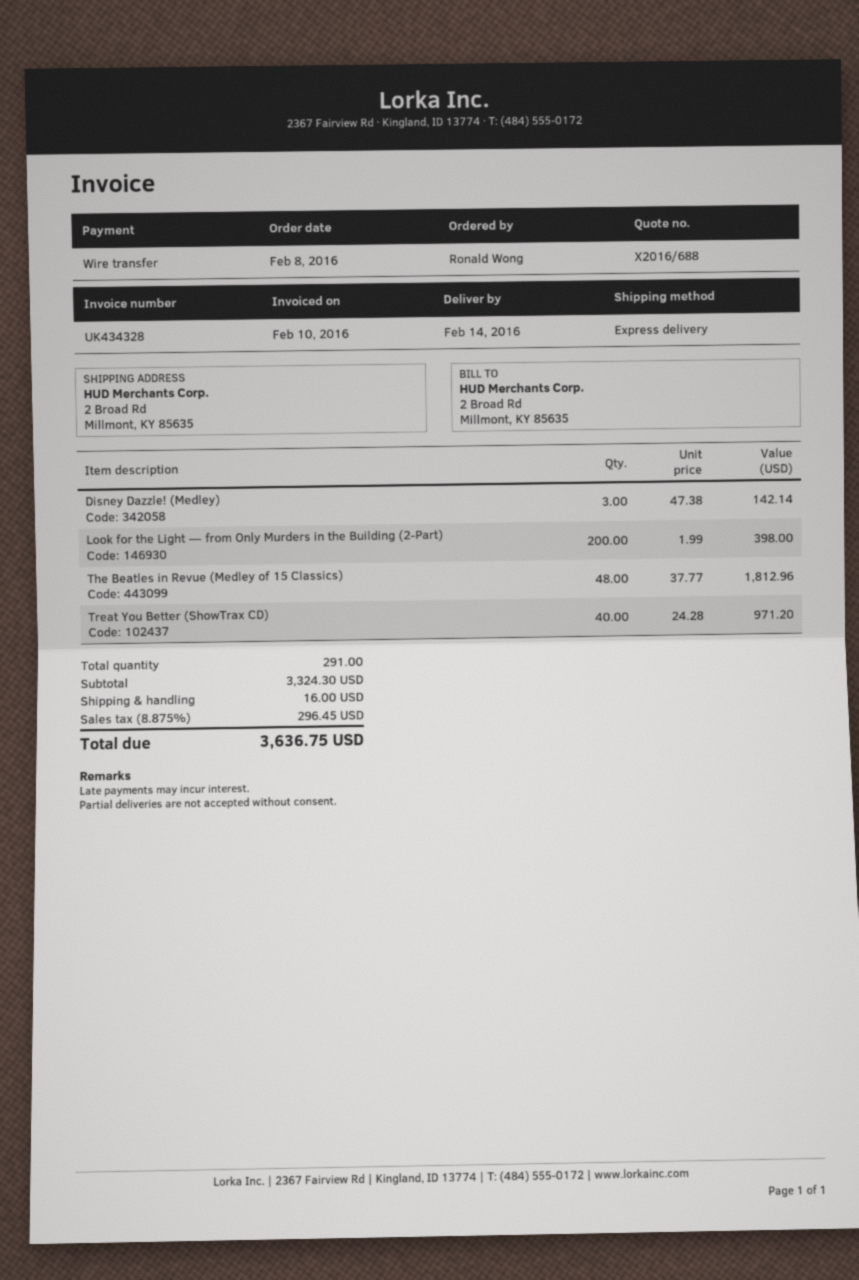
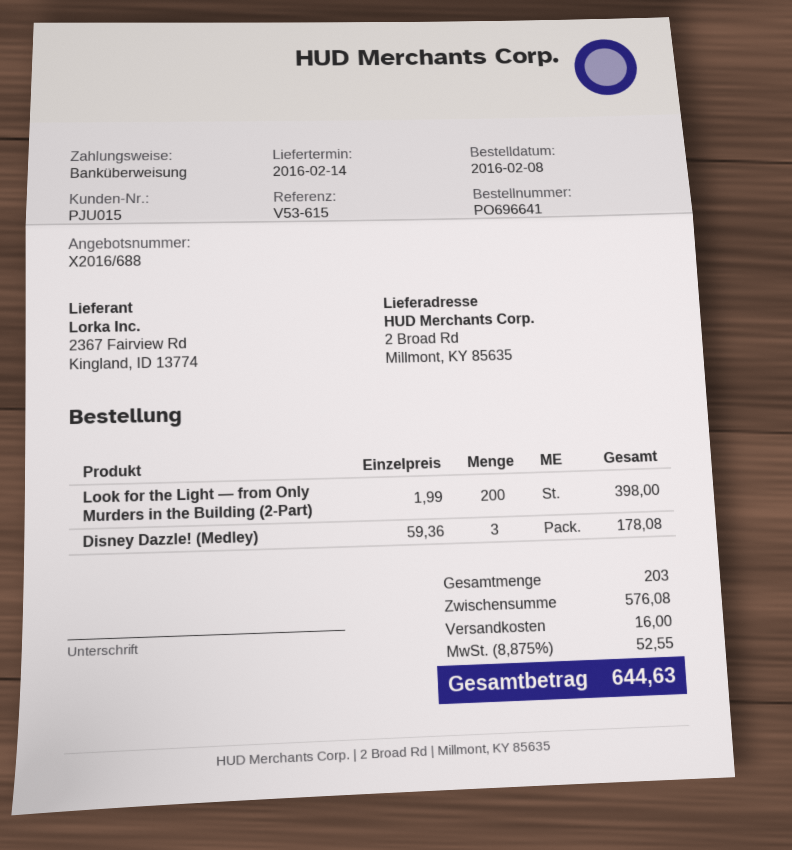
Disney Dazzle! (Medley): 3 x 47.38 = 142.14 -> 3 x 59.36 = 178.08
The Beatles in Revue (Medley of 15 Classics): 48 x 37.77 = 1812.96 -> none
Treat You Better (ShowTrax CD): 40 x 24.28 = 971.20 -> none
total quantity: 291 -> 203
subtotal: 3324.30 -> 576.08
tax: 8.875% = 296.45 -> 8.875% = 52.55
total: 3636.75 -> 644.63

